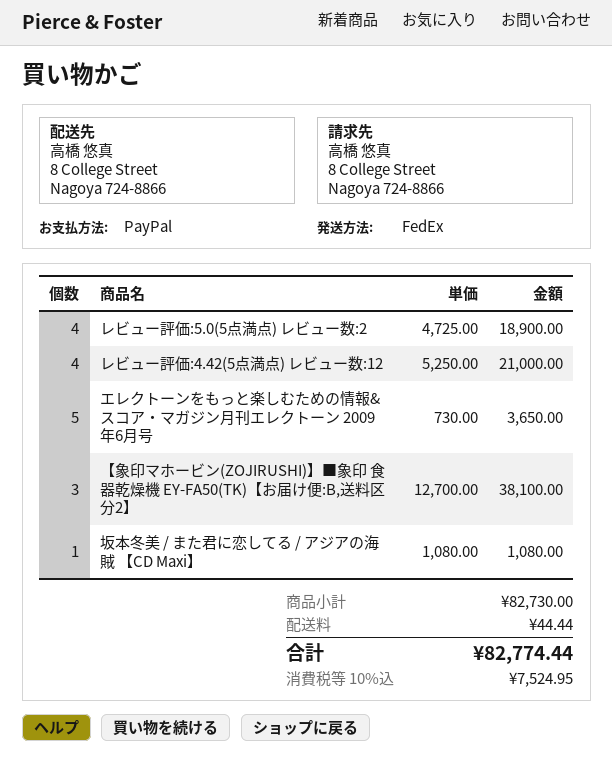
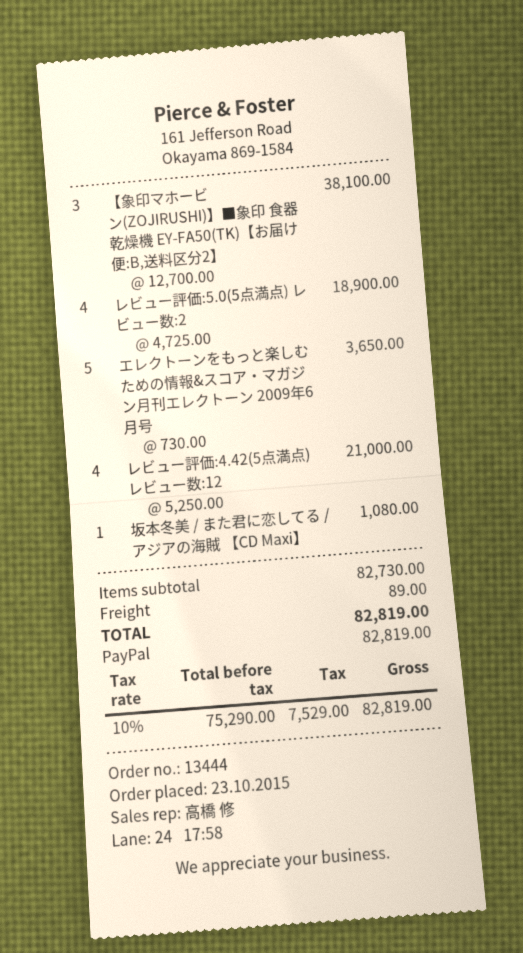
shipping: 44.44 -> 89.00
tax: 10% = 7524.95 -> 10% = 7529.00
total: 82774.44 -> 82819.00

